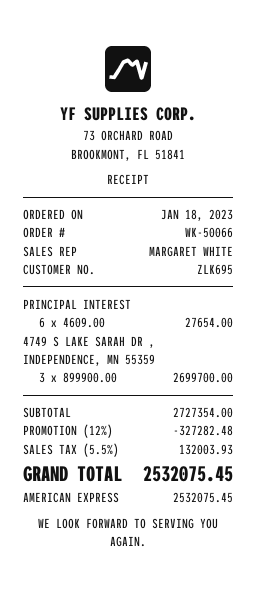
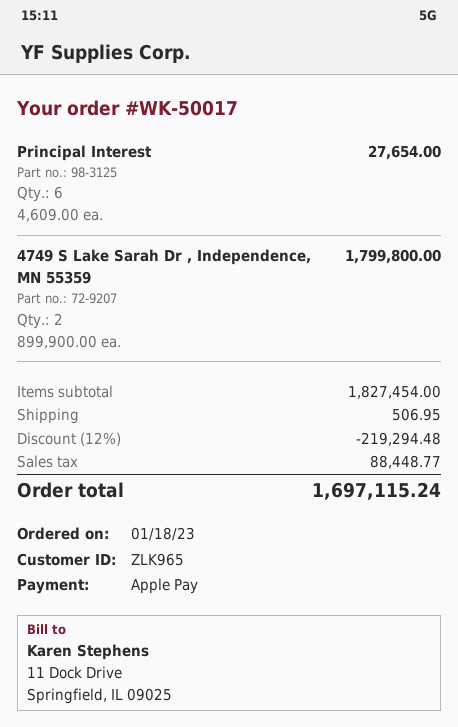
order number: WK-50066 -> WK-50017
customer number: ZLK695 -> ZLK965
payment method: American Express -> Apple Pay
4749 S LAKE SARAH DR , INDEPENDENCE, MN 55359: 3 x 899900.00 = 2699700.00 -> 2 x 899900.00 = 1799800.00
subtotal: 2727354.00 -> 1827454.00
discount: 12% = 327282.48 -> 12% = 219294.48
shipping: none -> 506.95
tax: 132003.93 -> 88448.77
total: 2532075.45 -> 1697115.24

